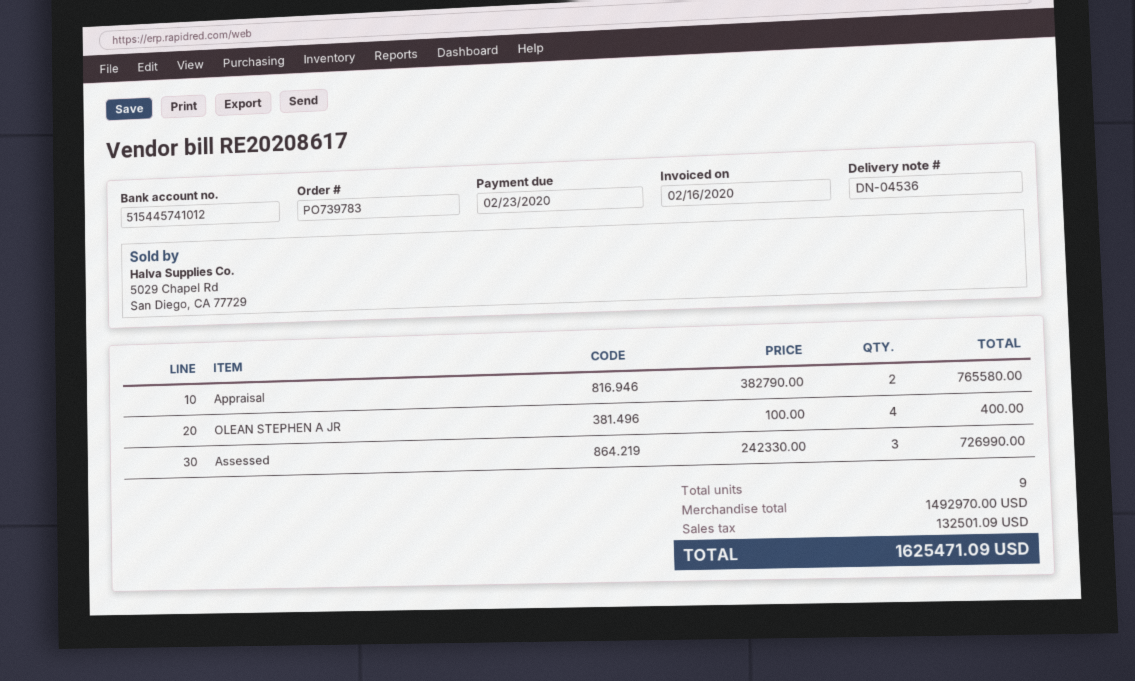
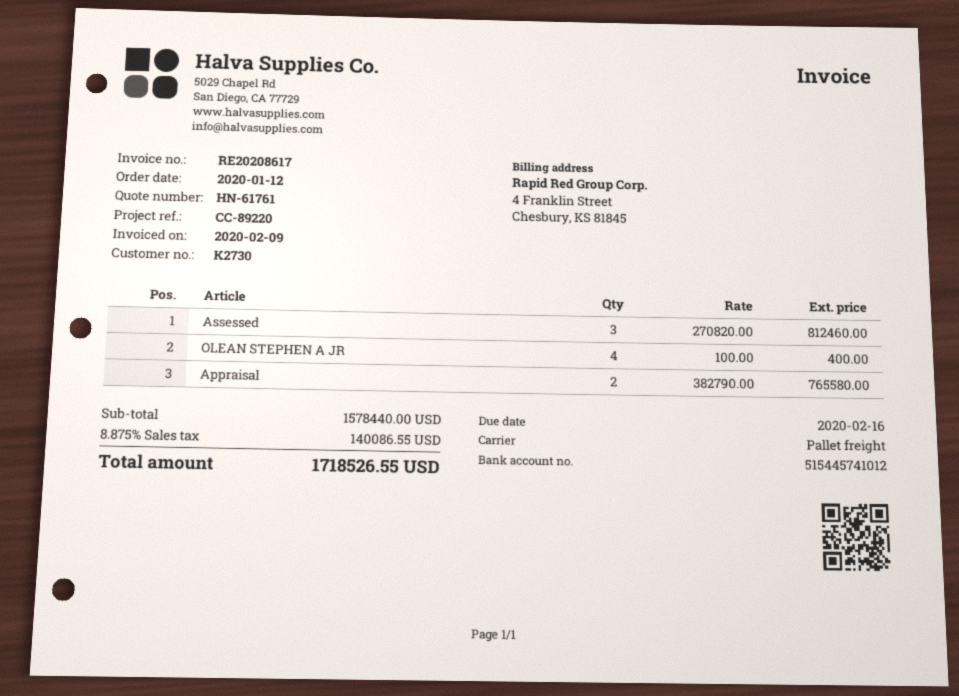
invoice date: 2020-02-16 -> 2020-02-09
due date: 2020-02-23 -> 2020-02-16
Assessed: 3 x 242330.00 = 726990.00 -> 3 x 270820.00 = 812460.00
subtotal: 1492970.00 -> 1578440.00
tax: 132501.09 -> 140086.55
total: 1625471.09 -> 1718526.55

